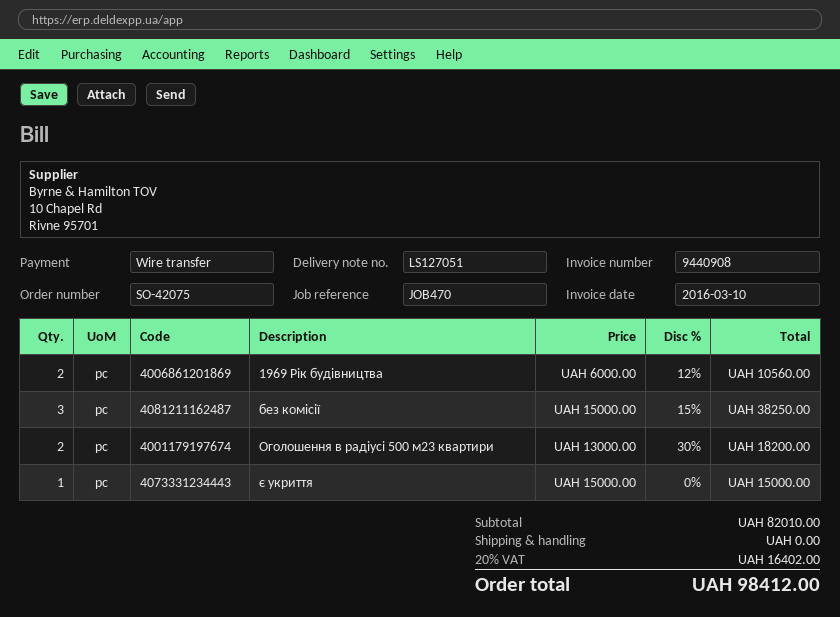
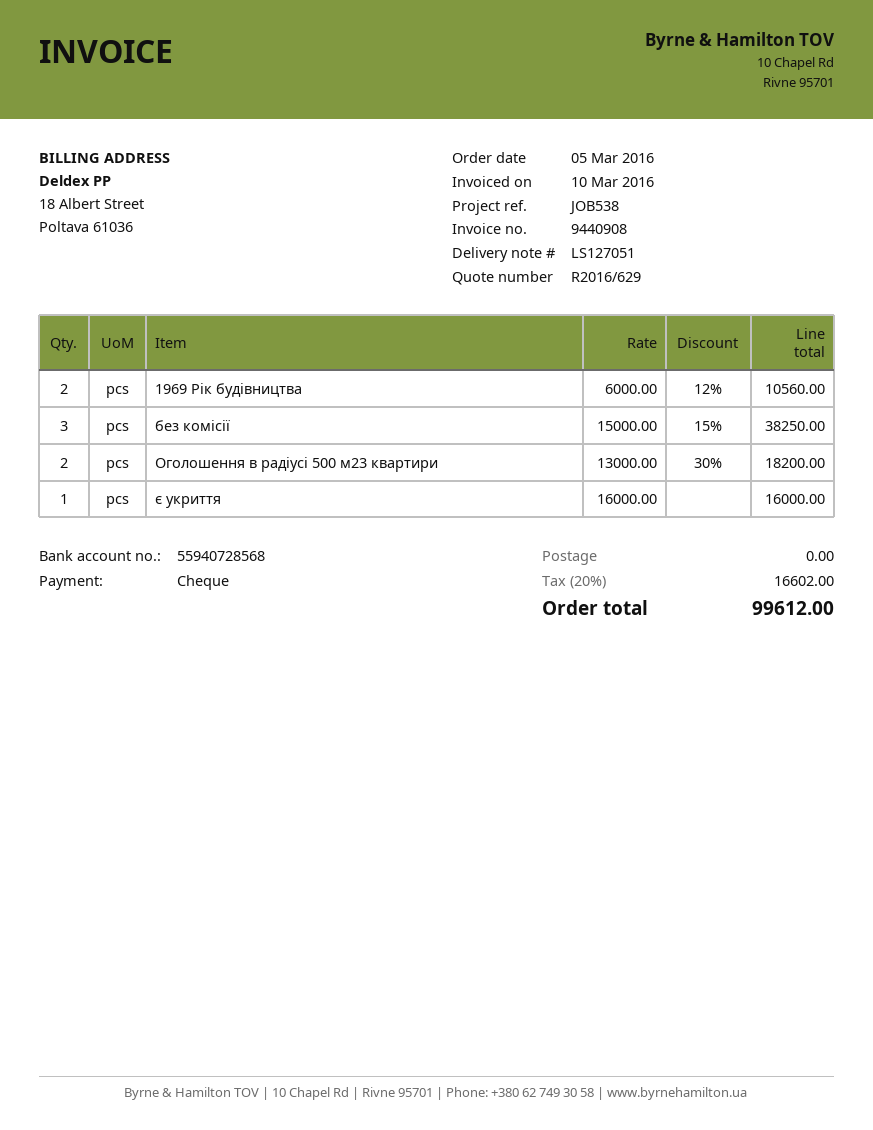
reference: JOB470 -> JOB538
payment method: bank transfer -> cheque
є укриття: 1 x 15000.00 = 15000.00 -> 1 x 16000.00 = 16000.00
tax: 20% = 16402.00 -> 20% = 16602.00
total: 98412.00 -> 99612.00

